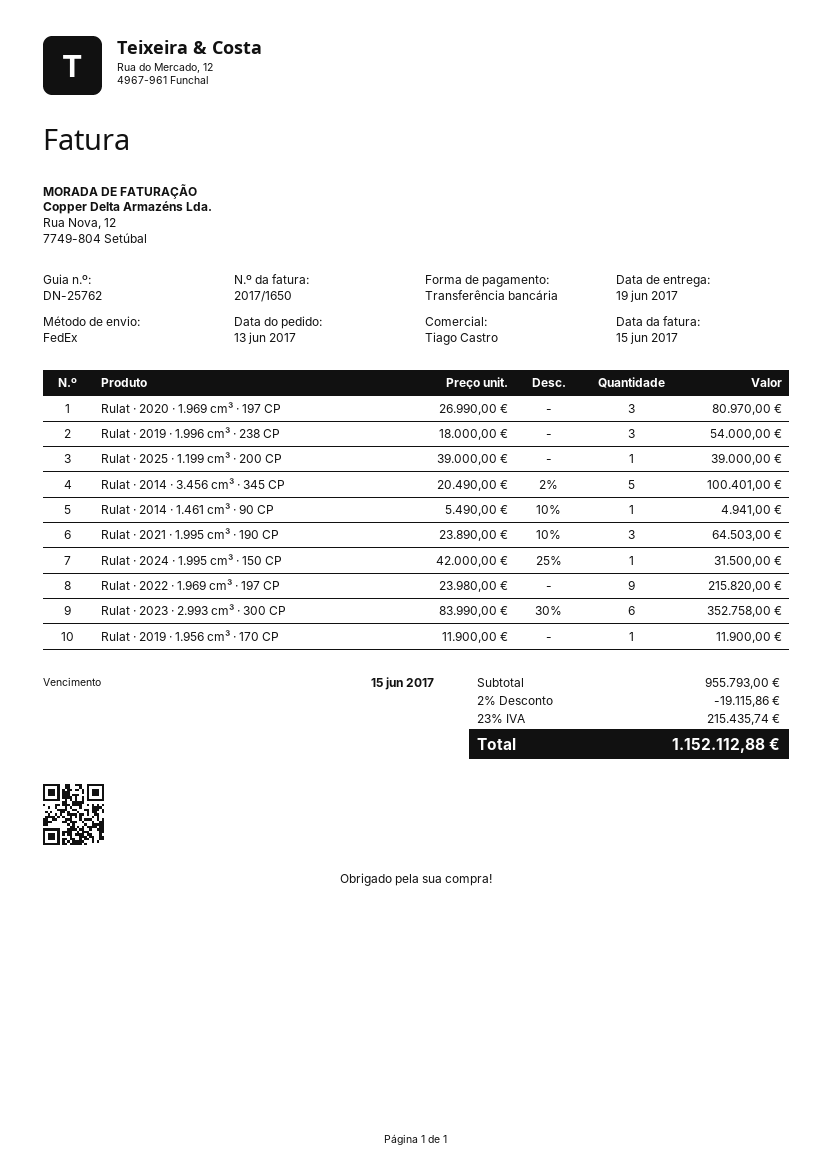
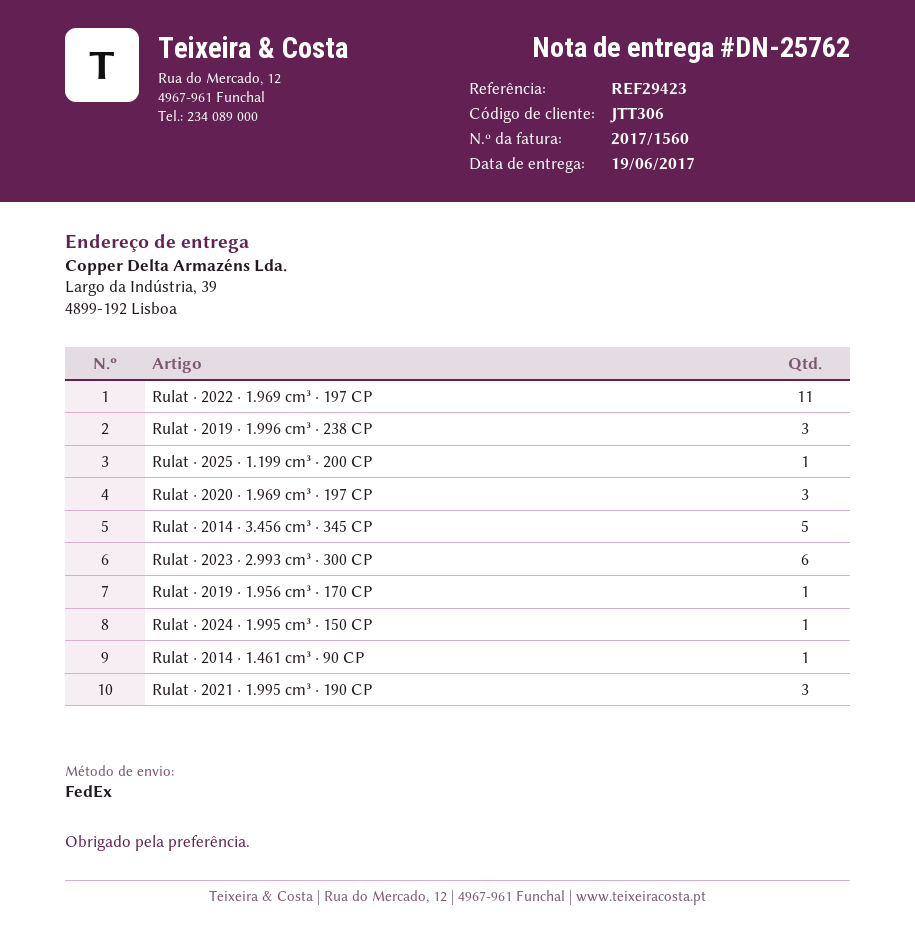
invoice number: 2017/1650 -> 2017/1560
Rulat · 2022 · 1.969 cm³ · 197 CP: 9 -> 11

